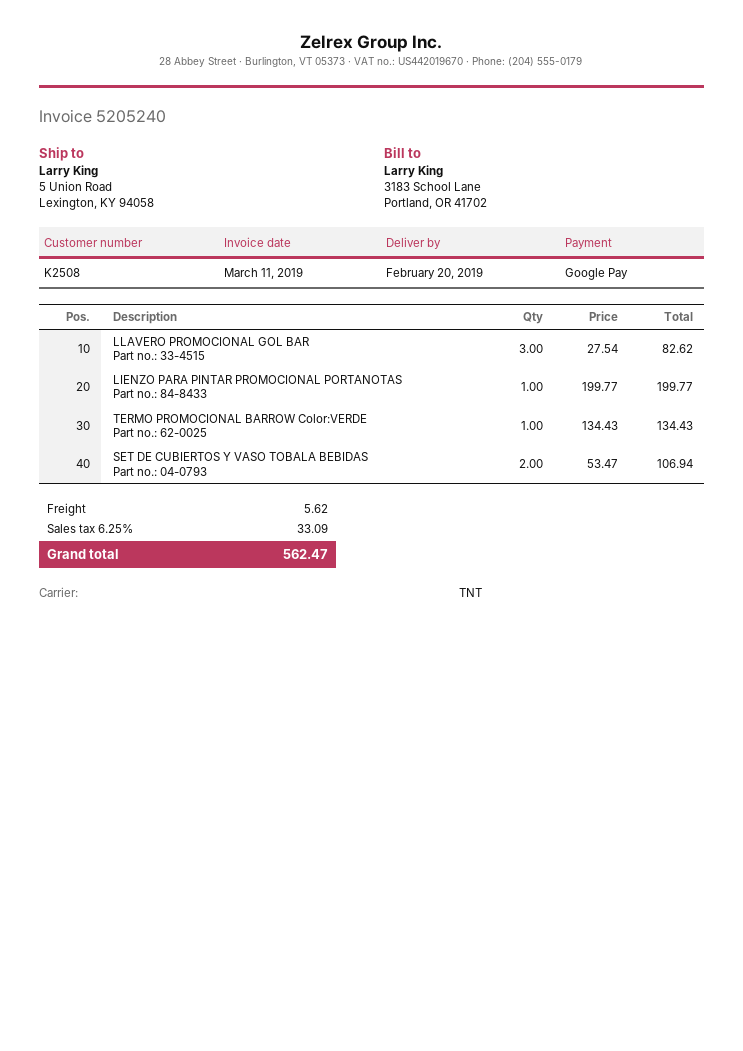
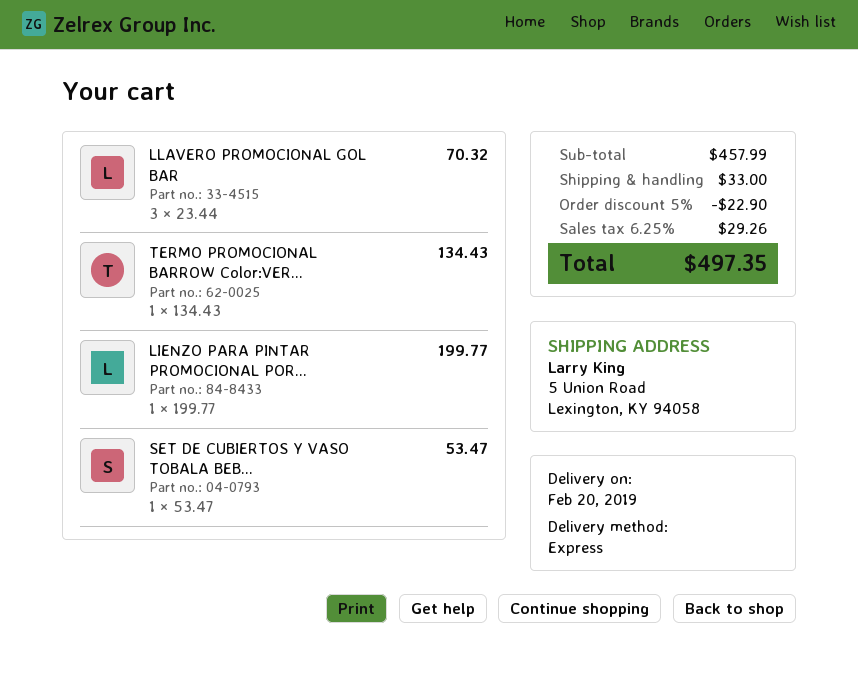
shipping method: TNT -> express
LLAVERO PROMOCIONAL GOL BAR: 3 x 27.54 = 82.62 -> 3 x 23.44 = 70.32
SET DE CUBIERTOS Y VASO TOBALA BEBIDAS: 2 x 53.47 = 106.94 -> 1 x 53.47 = 53.47
discount: none -> 5% = 22.90
shipping: 5.62 -> 33.00
tax: 6.25% = 33.09 -> 6.25% = 29.26
total: 562.47 -> 497.35

